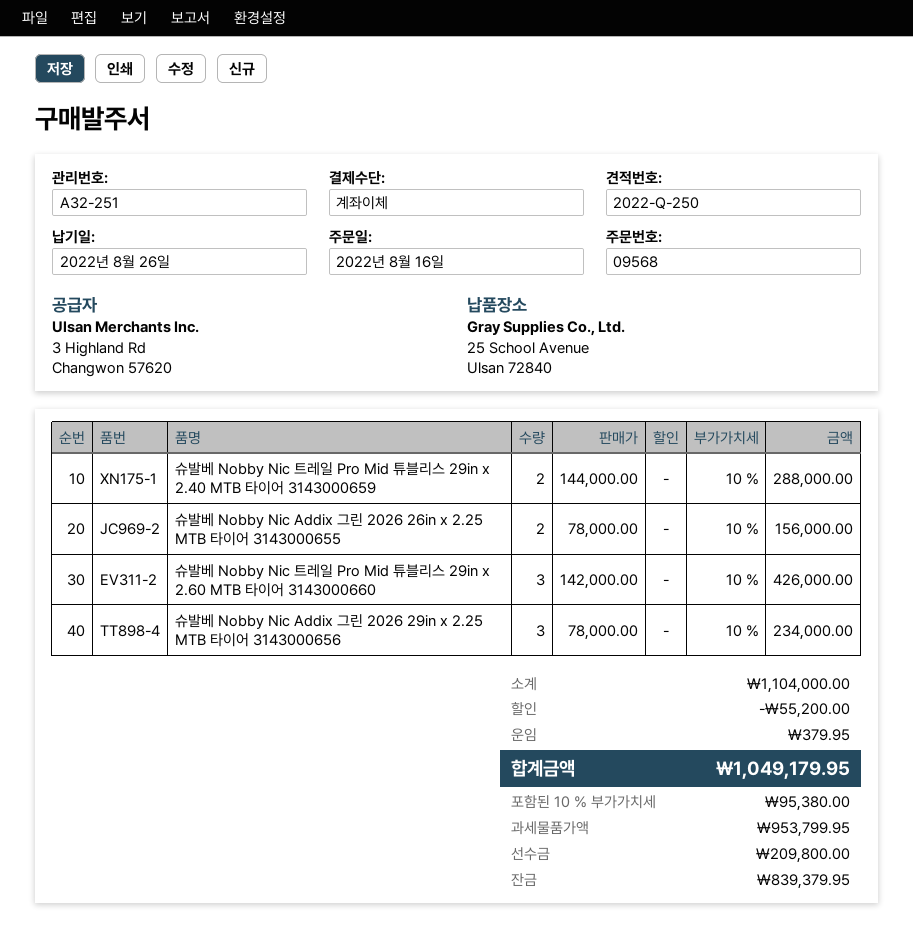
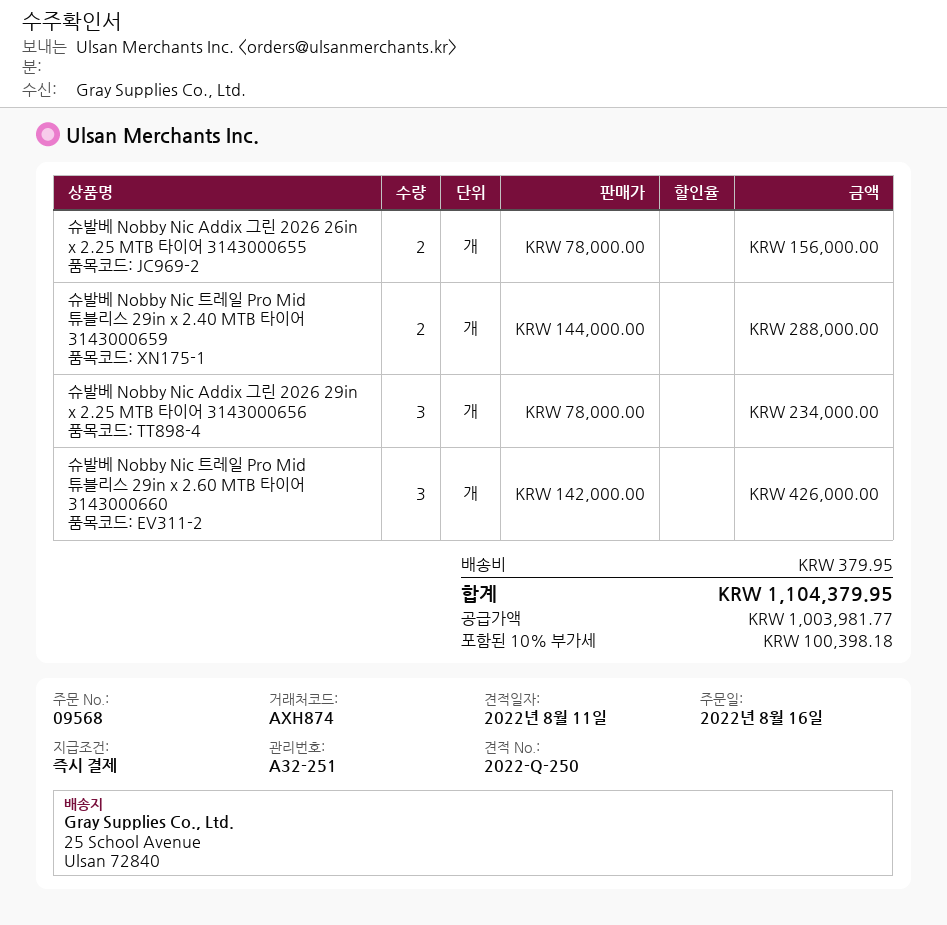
discount: 55200.00 -> none
net: 953799.95 -> 1003981.77
tax: 10% = 95380.00 -> 10% = 100398.18
total: 1049179.95 -> 1104379.95

